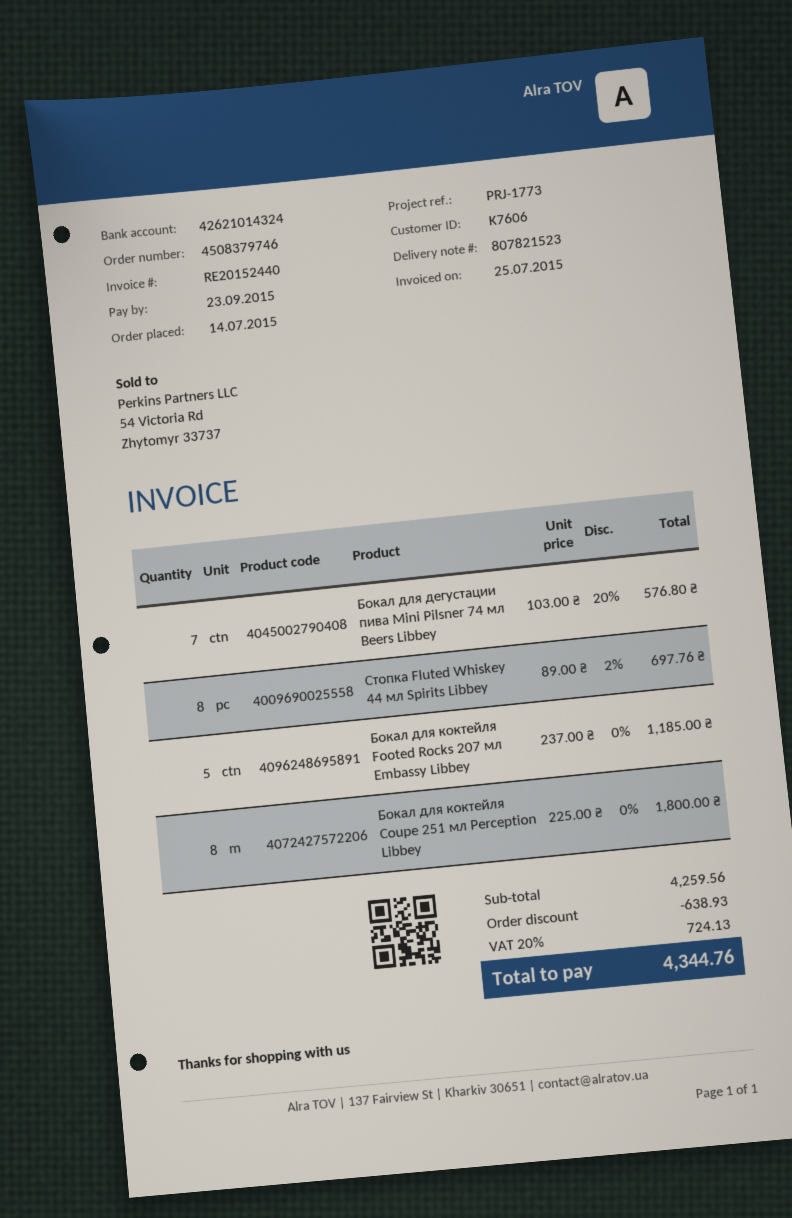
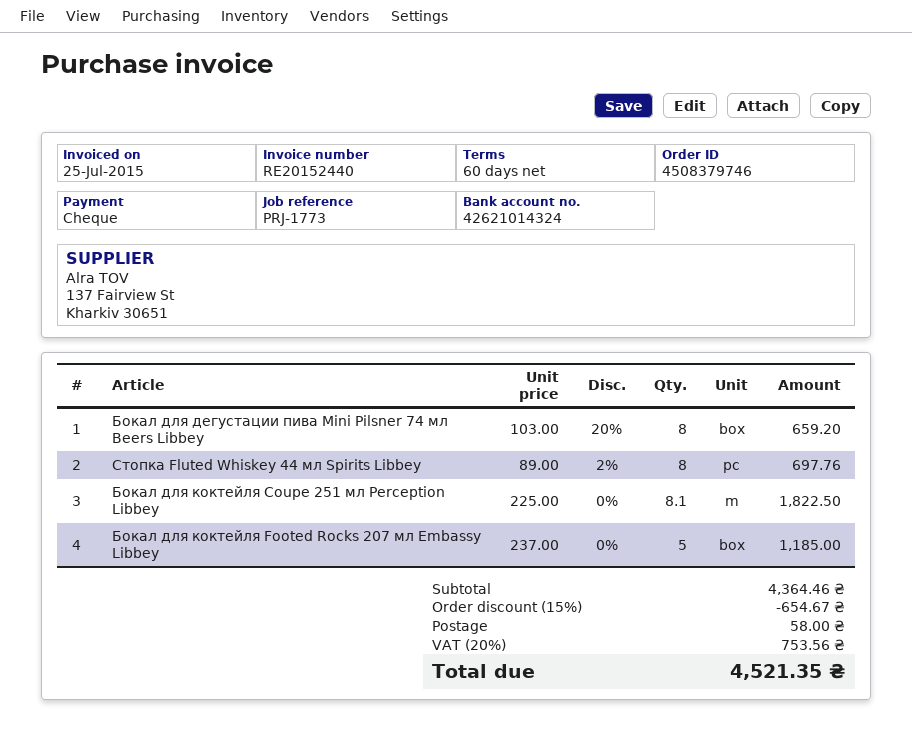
Бокал для дегустации пива Mini Pilsner 74 мл Beers Libbey: 7 x 103.00 - 20% = 576.80 -> 8 x 103.00 - 20% = 659.20
Бокал для коктейля Coupe 251 мл Perception Libbey: 8 x 225.00 = 1800.00 -> 8.1 x 225.00 = 1822.50
subtotal: 4259.56 -> 4364.46
discount: 638.93 -> 654.67
shipping: none -> 58.00
tax: 20% = 724.13 -> 20% = 753.56
total: 4344.76 -> 4521.35

